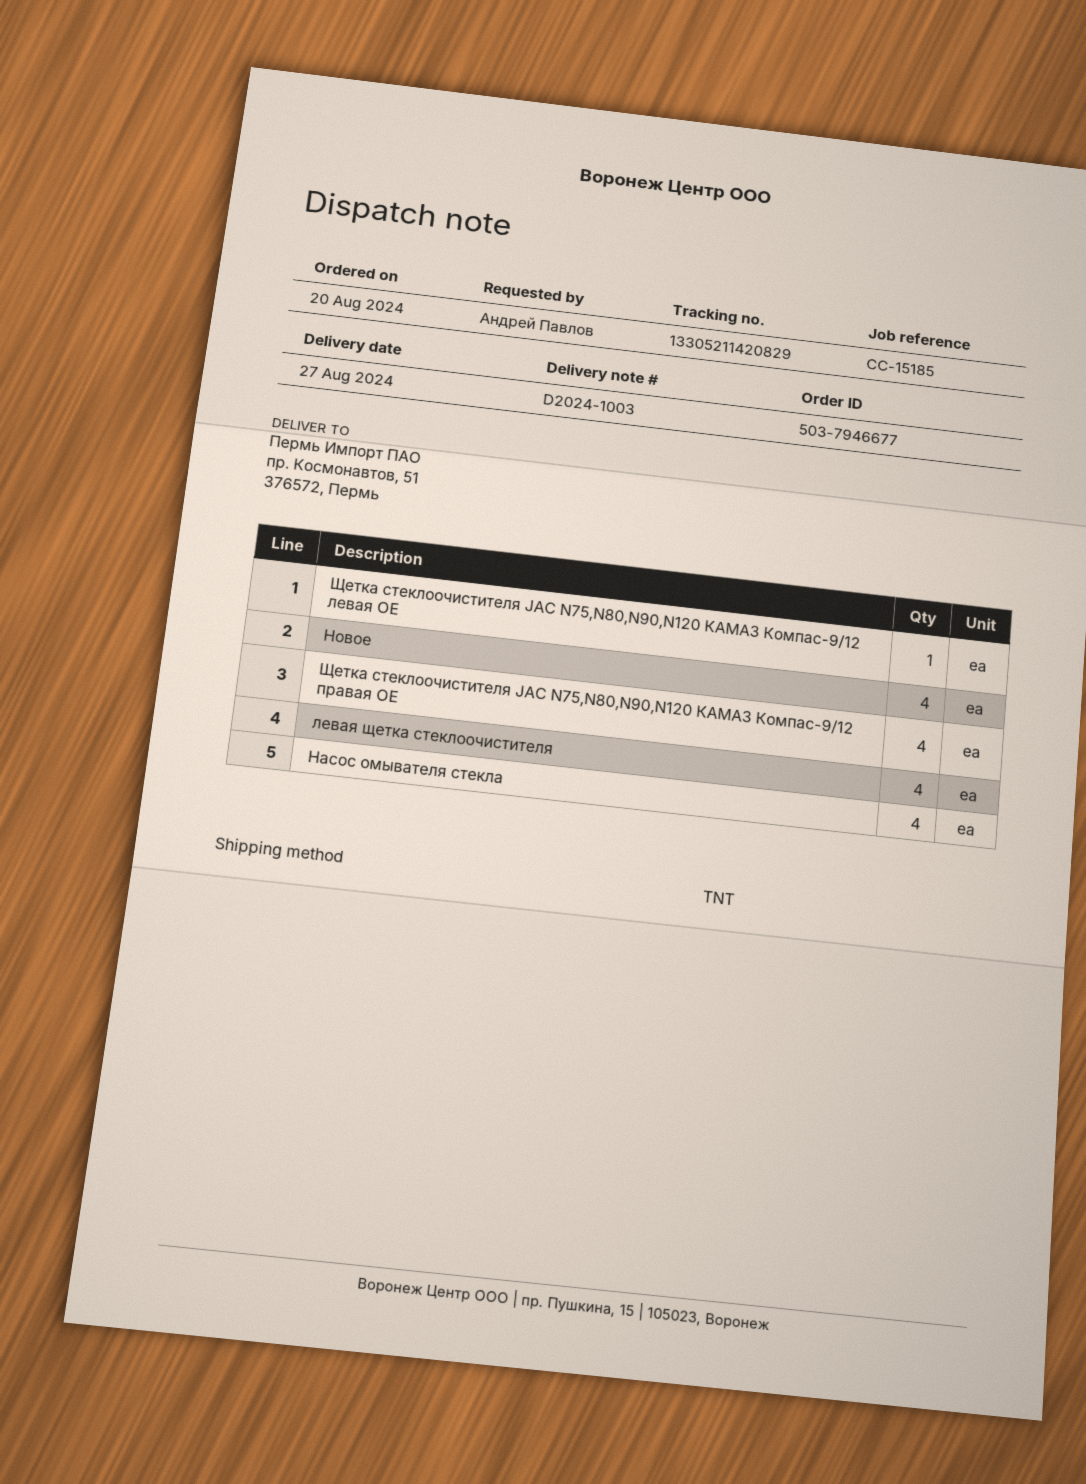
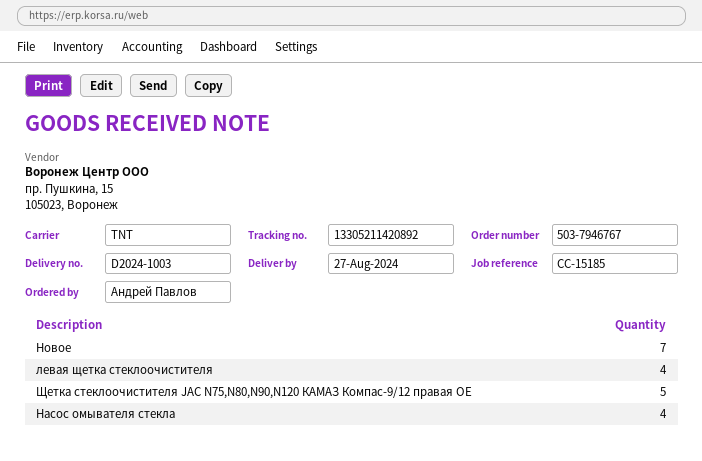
order number: 503-7946677 -> 503-7946767
tracking number: 13305211420829 -> 13305211420892
Щетка стеклоочистителя JAC N75,N80,N90,N120 КАМАЗ Компас-9/12 левая OE: 1 -> none
Новое: 4 -> 7
Щетка стеклоочистителя JAC N75,N80,N90,N120 КАМАЗ Компас-9/12 правая OE: 4 -> 5

